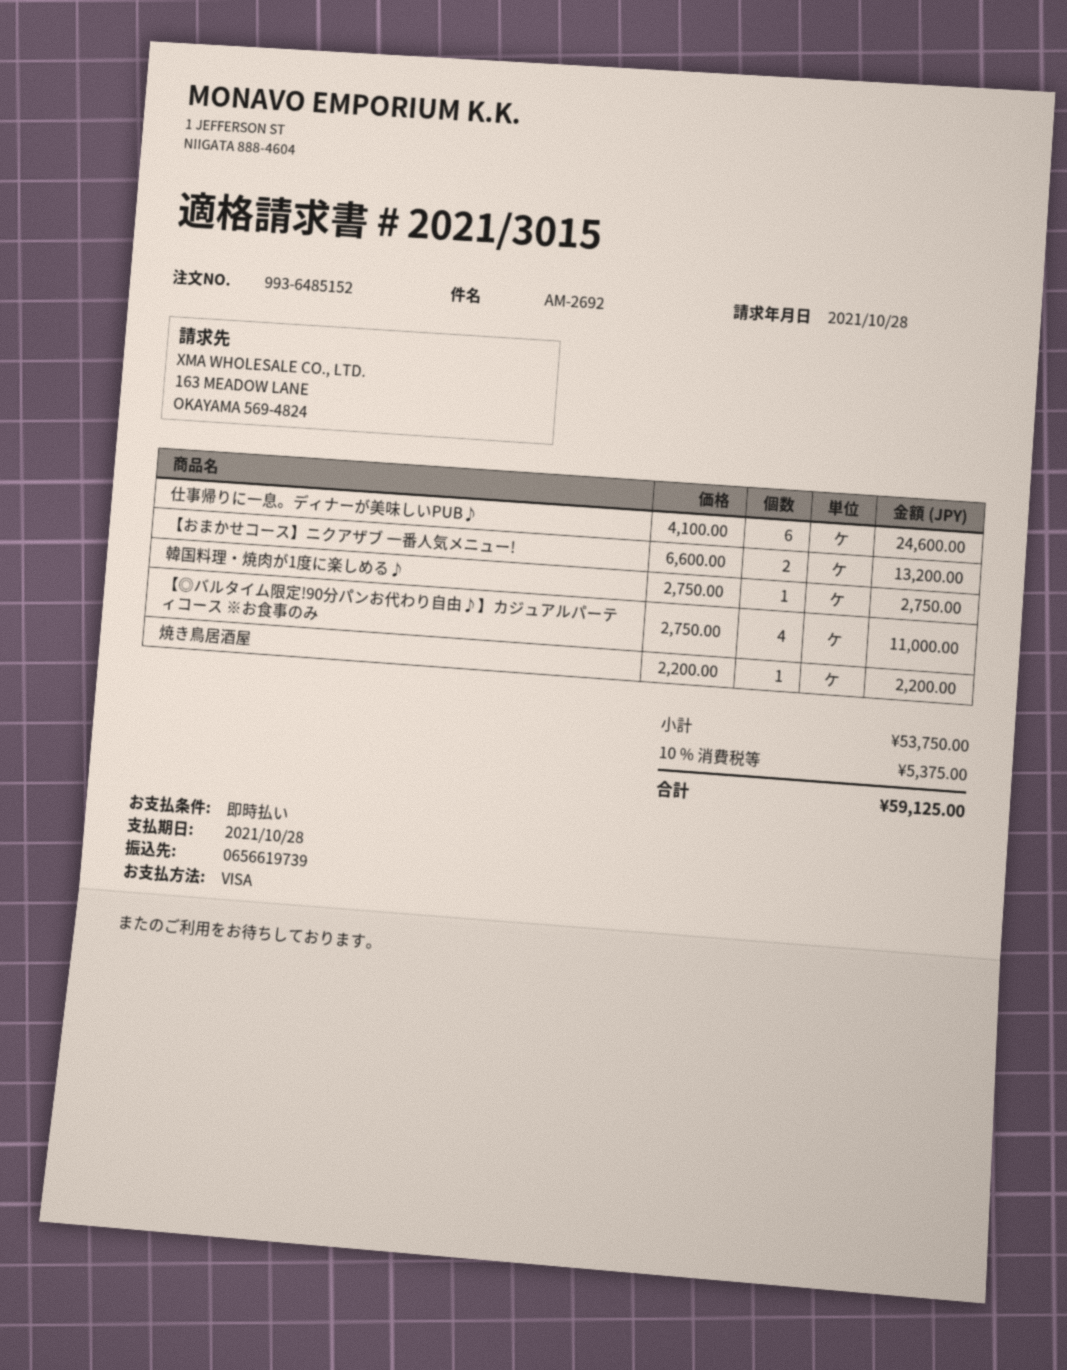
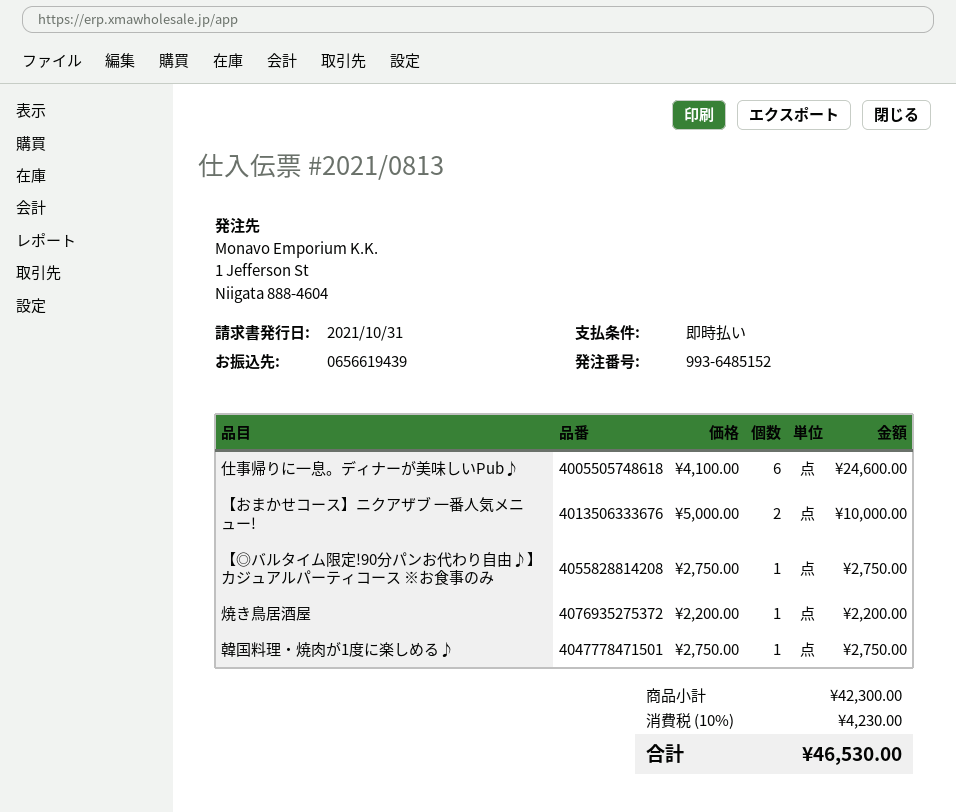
invoice number: 2021/3015 -> 2021/0813
invoice date: 2021-10-28 -> 2021-10-31
bank account: 0656619739 -> 0656619439
【おまかせコース】ニクアザブ 一番人気メニュー!: 2 x 6600.00 = 13200.00 -> 2 x 5000.00 = 10000.00
【◎バルタイム限定!90分パンお代わり自由♪】カジュアルパーティコース ※お食事のみ: 4 x 2750.00 = 11000.00 -> 1 x 2750.00 = 2750.00
subtotal: 53750.00 -> 42300.00
tax: 10% = 5375.00 -> 10% = 4230.00
total: 59125.00 -> 46530.00

